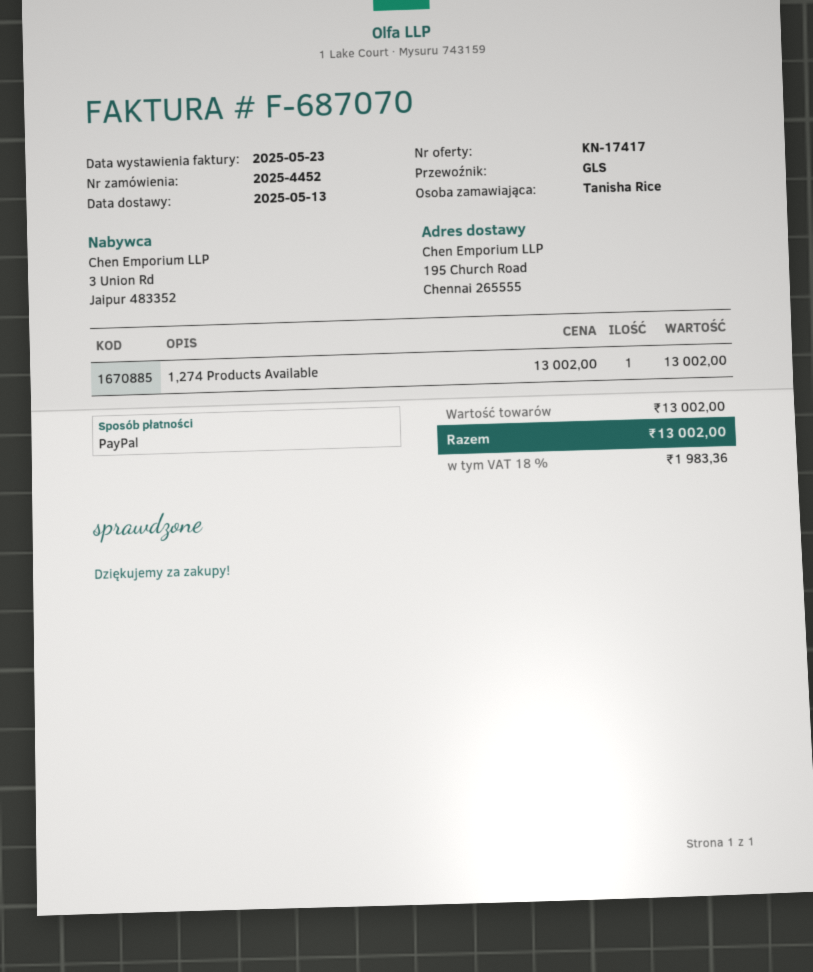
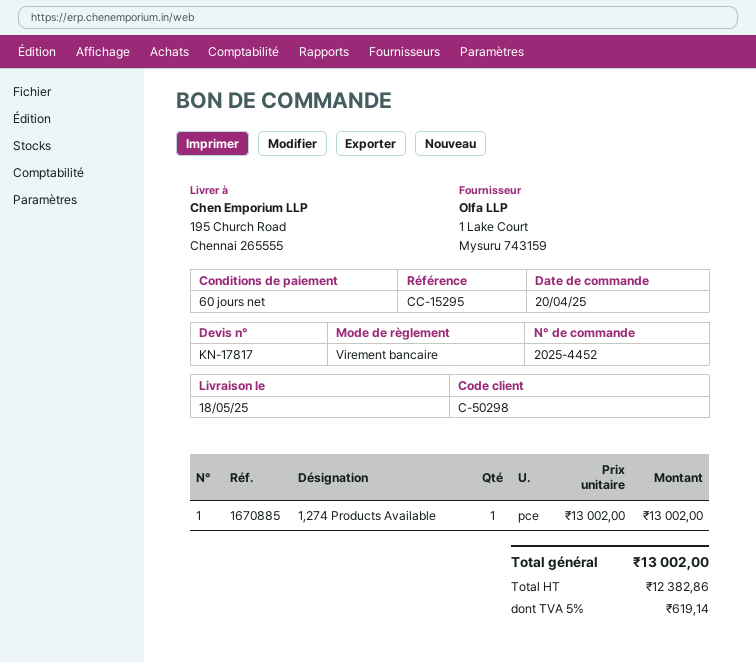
quote number: KN-17417 -> KN-17817
delivery date: 2025-05-13 -> 2025-05-18
payment method: PayPal -> bank transfer
tax: 18% = 1983.36 -> 5% = 619.14

